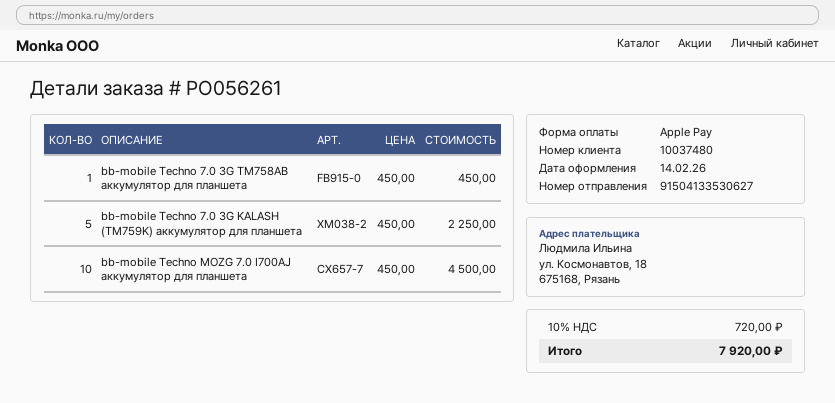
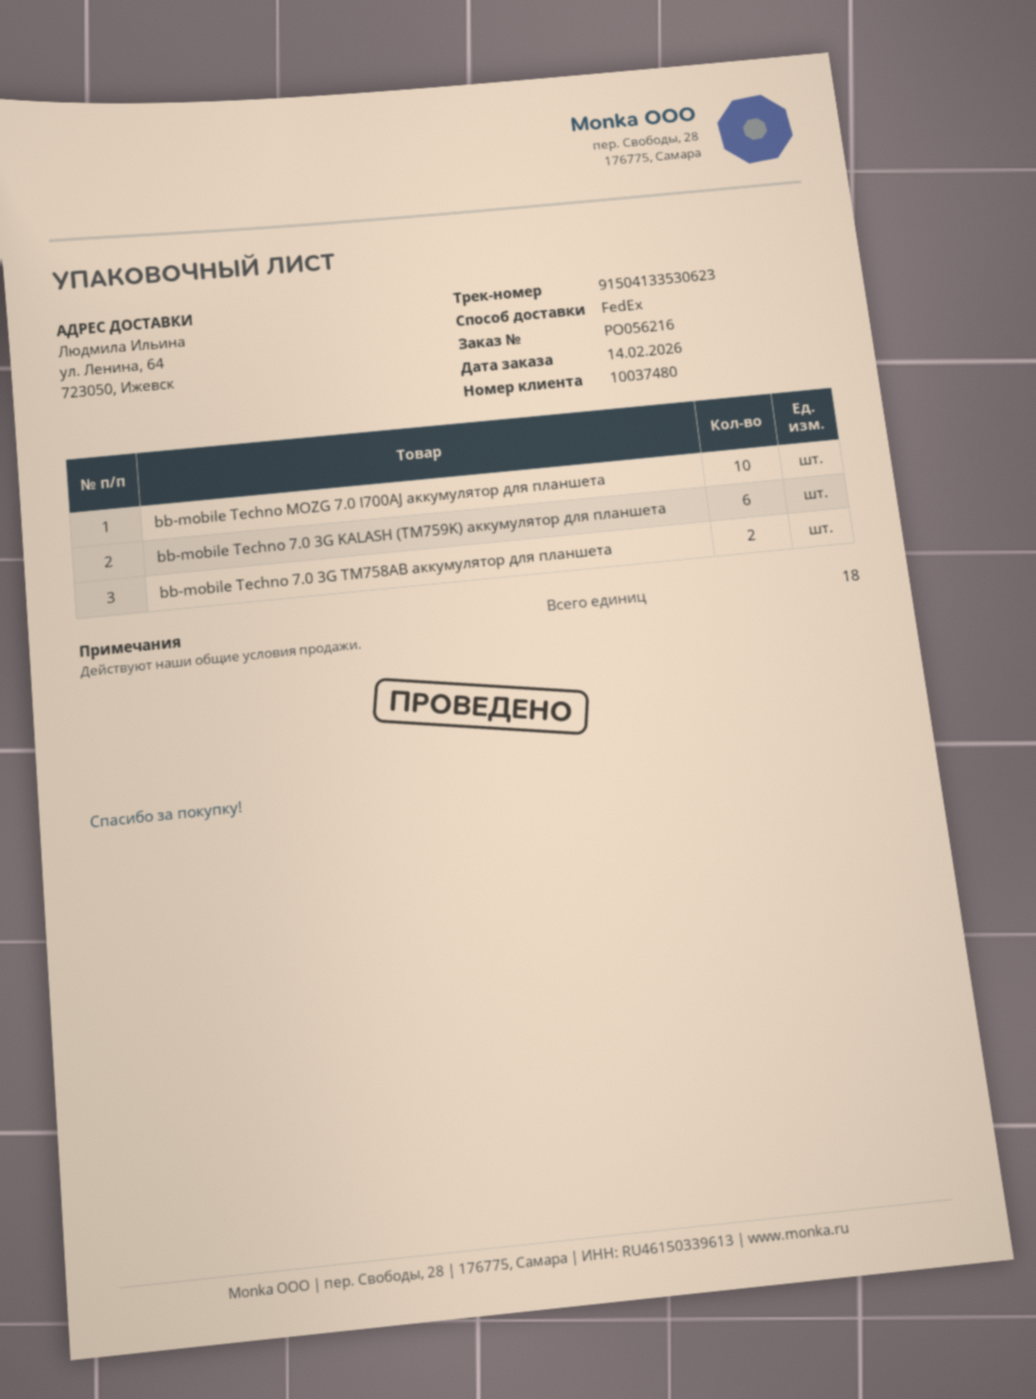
order number: PO056261 -> PO056216
tracking number: 91504133530627 -> 91504133530623
bb-mobile Techno 7.0 3G TM758AB аккумулятор для планшета: 1 -> 2
bb-mobile Techno 7.0 3G KALASH (TM759K) аккумулятор для планшета: 5 -> 6

